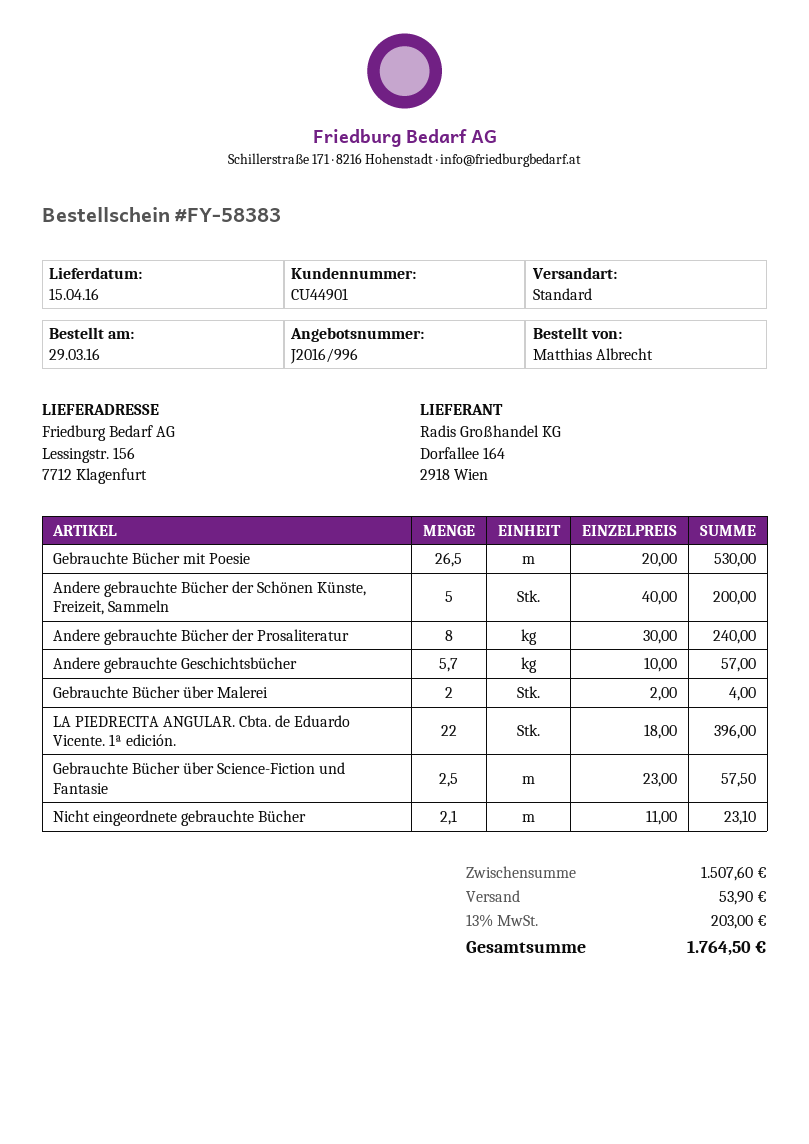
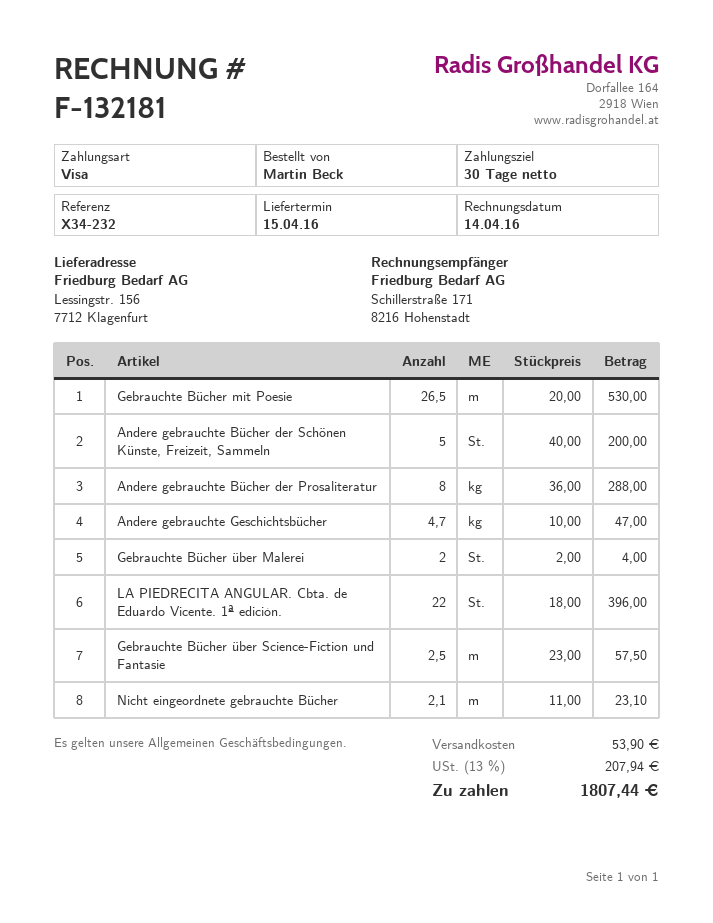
ordered by: Matthias Albrecht -> Martin Beck
Andere gebrauchte Bücher der Prosaliteratur: 8 x 30.00 = 240.00 -> 8 x 36.00 = 288.00
Andere gebrauchte Geschichtsbücher: 5.7 x 10.00 = 57.00 -> 4.7 x 10.00 = 47.00
tax: 13% = 203.00 -> 13% = 207.94
total: 1764.50 -> 1807.44

